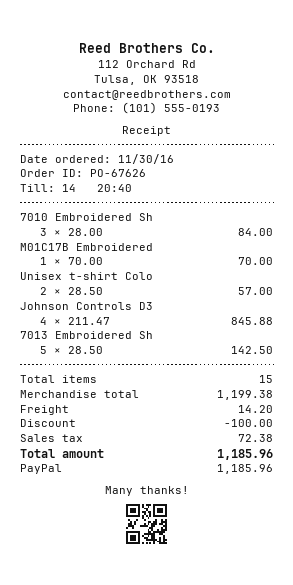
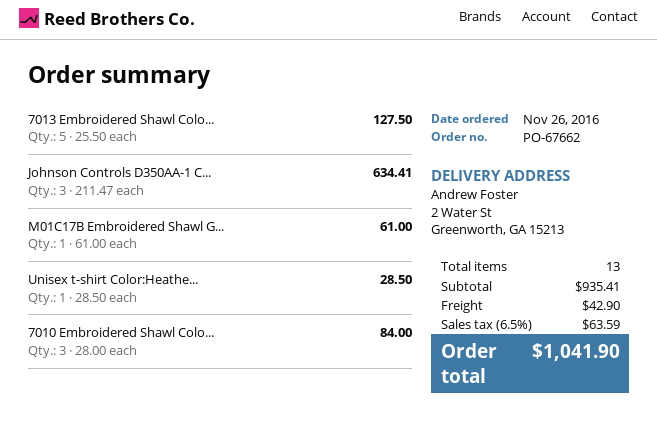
order number: PO-67626 -> PO-67662
order date: 2016-11-30 -> 2016-11-26
M01C17B Embroidered: 1 x 70.00 = 70.00 -> 1 x 61.00 = 61.00
Unisex t-shirt Colo: 2 x 28.50 = 57.00 -> 1 x 28.50 = 28.50
Johnson Controls D3: 4 x 211.47 = 845.88 -> 3 x 211.47 = 634.41
7013 Embroidered Sh: 5 x 28.50 = 142.50 -> 5 x 25.50 = 127.50
total quantity: 15 -> 13
subtotal: 1199.38 -> 935.41
discount: 100.00 -> none
shipping: 14.20 -> 42.90
tax: 72.38 -> 63.59
total: 1185.96 -> 1041.90

